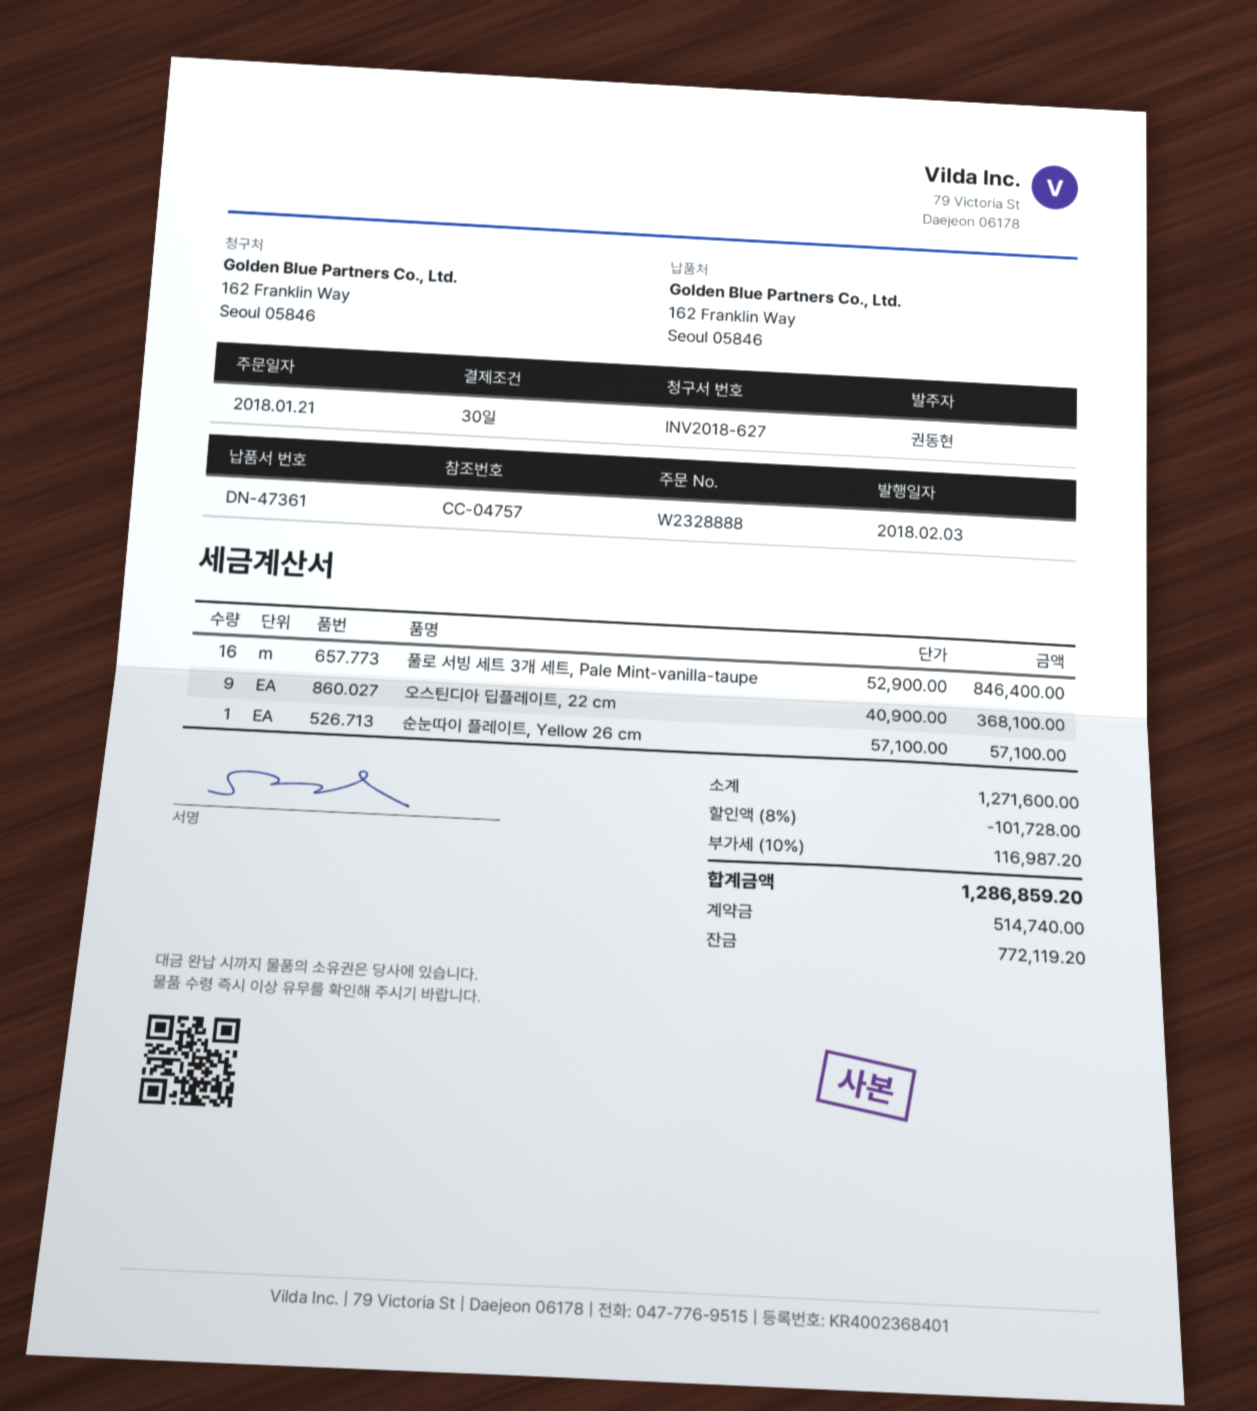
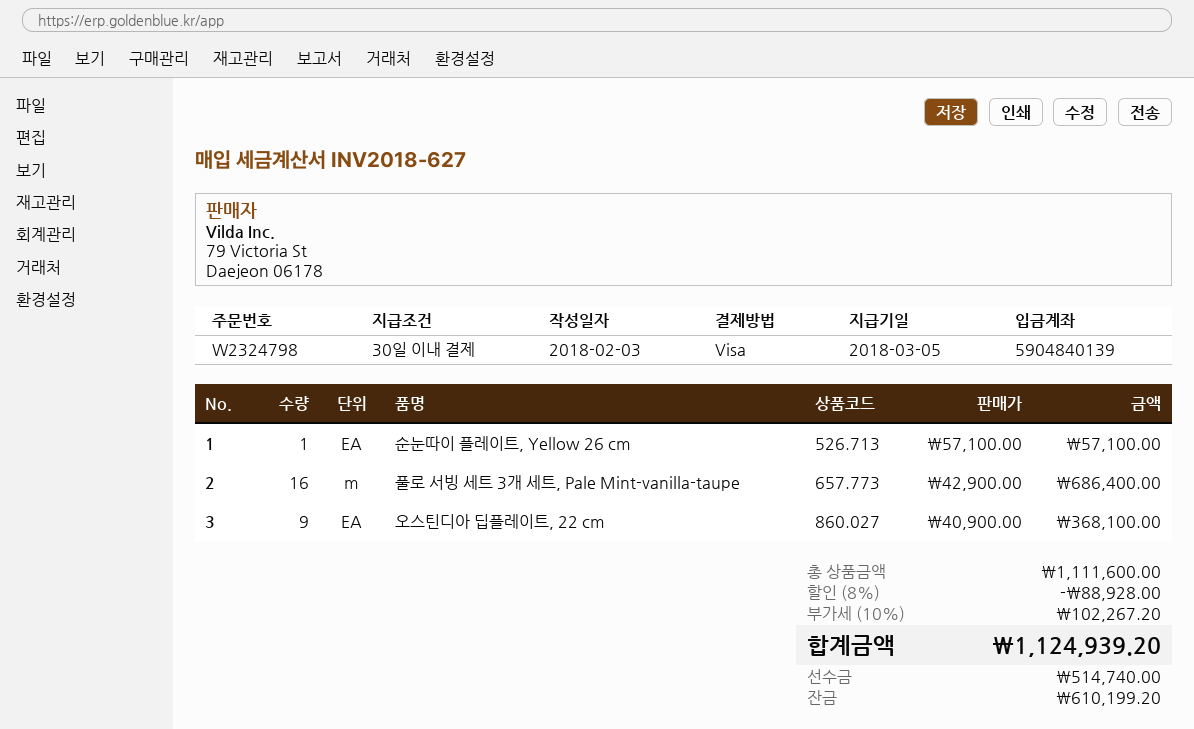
order number: W2328888 -> W2324798
풀로 서빙 세트 3개 세트, Pale Mint-vanilla-taupe: 16 x 52900.00 = 846400.00 -> 16 x 42900.00 = 686400.00
subtotal: 1271600.00 -> 1111600.00
discount: 8% = 101728.00 -> 8% = 88928.00
tax: 10% = 116987.20 -> 10% = 102267.20
total: 1286859.20 -> 1124939.20
balance: 772119.20 -> 610199.20

